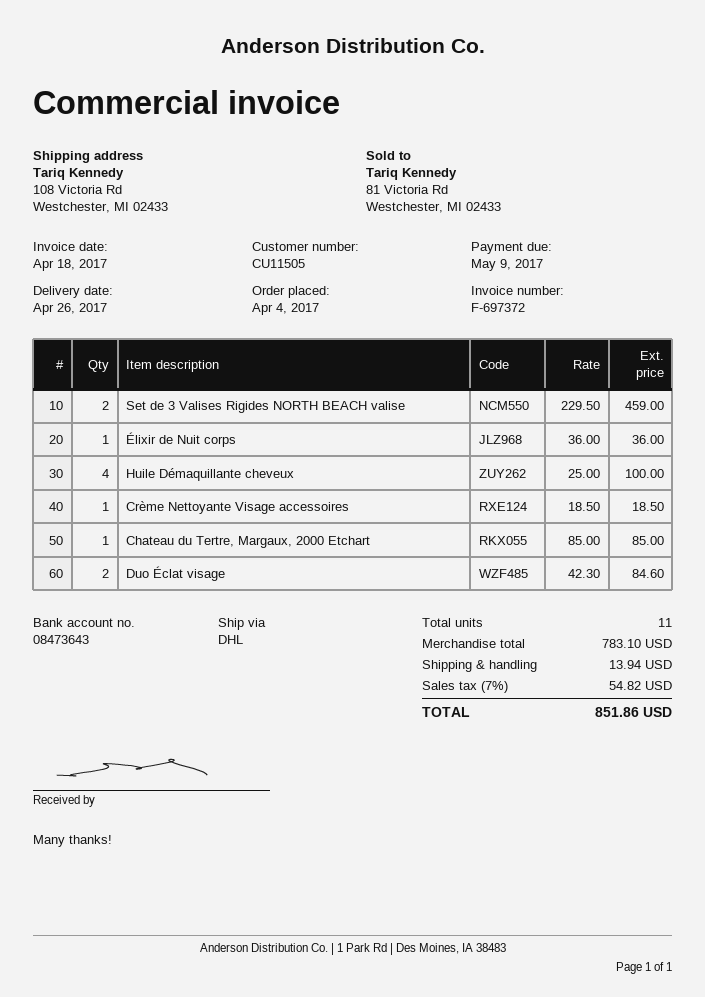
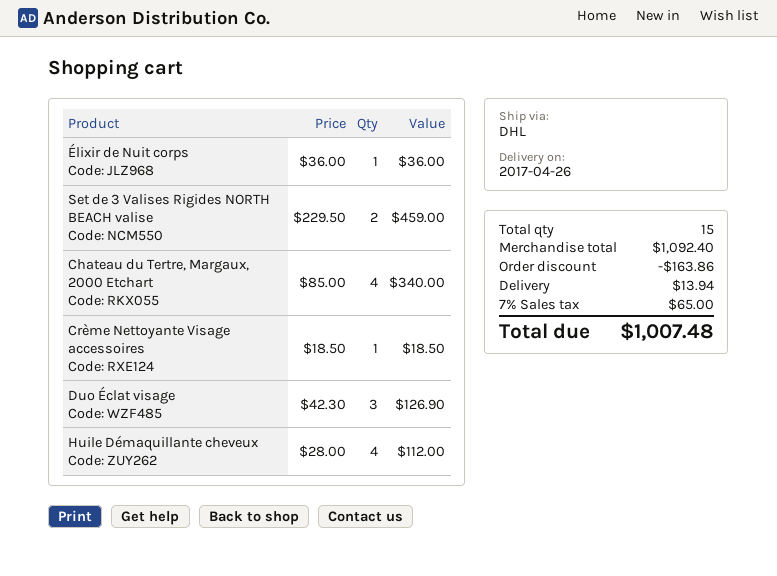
Huile Démaquillante cheveux: 4 x 25.00 = 100.00 -> 4 x 28.00 = 112.00
Chateau du Tertre, Margaux, 2000 Etchart: 1 x 85.00 = 85.00 -> 4 x 85.00 = 340.00
Duo Éclat visage: 2 x 42.30 = 84.60 -> 3 x 42.30 = 126.90
total quantity: 11 -> 15
subtotal: 783.10 -> 1092.40
discount: none -> 163.86
tax: 7% = 54.82 -> 7% = 65.00
total: 851.86 -> 1007.48

